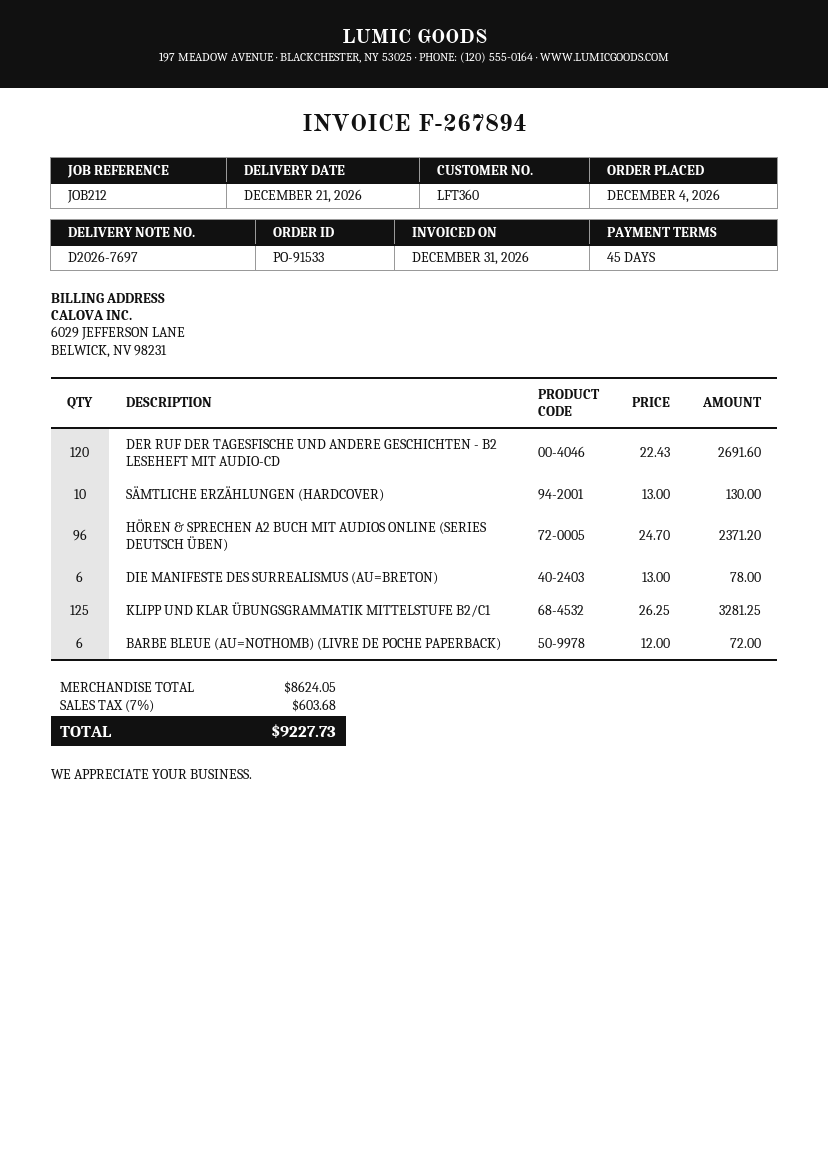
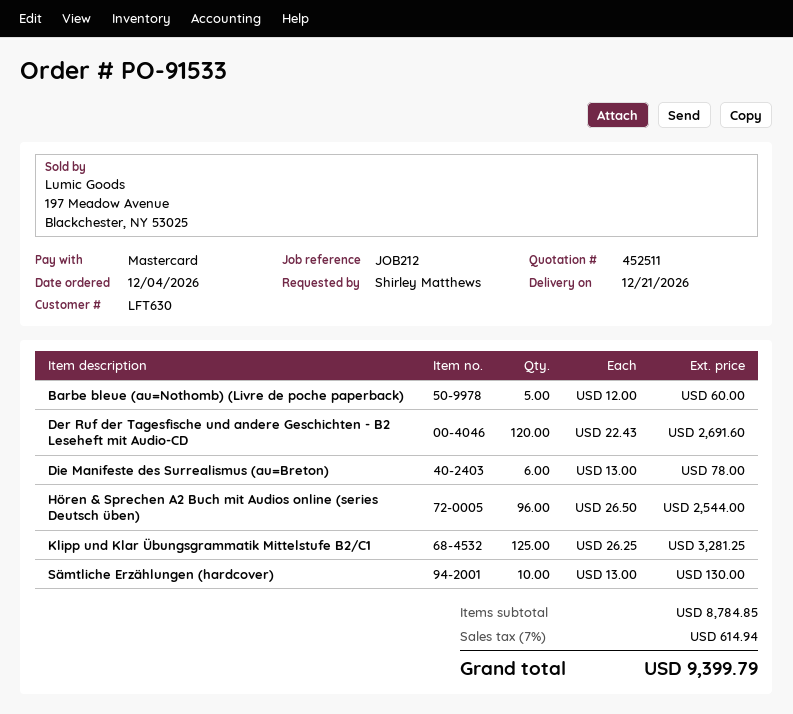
customer number: LFT360 -> LFT630
HÖREN & SPRECHEN A2 BUCH MIT AUDIOS ONLINE (SERIES DEUTSCH ÜBEN): 96 x 24.70 = 2371.20 -> 96 x 26.50 = 2544.00
BARBE BLEUE (AU=NOTHOMB) (LIVRE DE POCHE PAPERBACK): 6 x 12.00 = 72.00 -> 5 x 12.00 = 60.00
subtotal: 8624.05 -> 8784.85
tax: 7% = 603.68 -> 7% = 614.94
total: 9227.73 -> 9399.79

